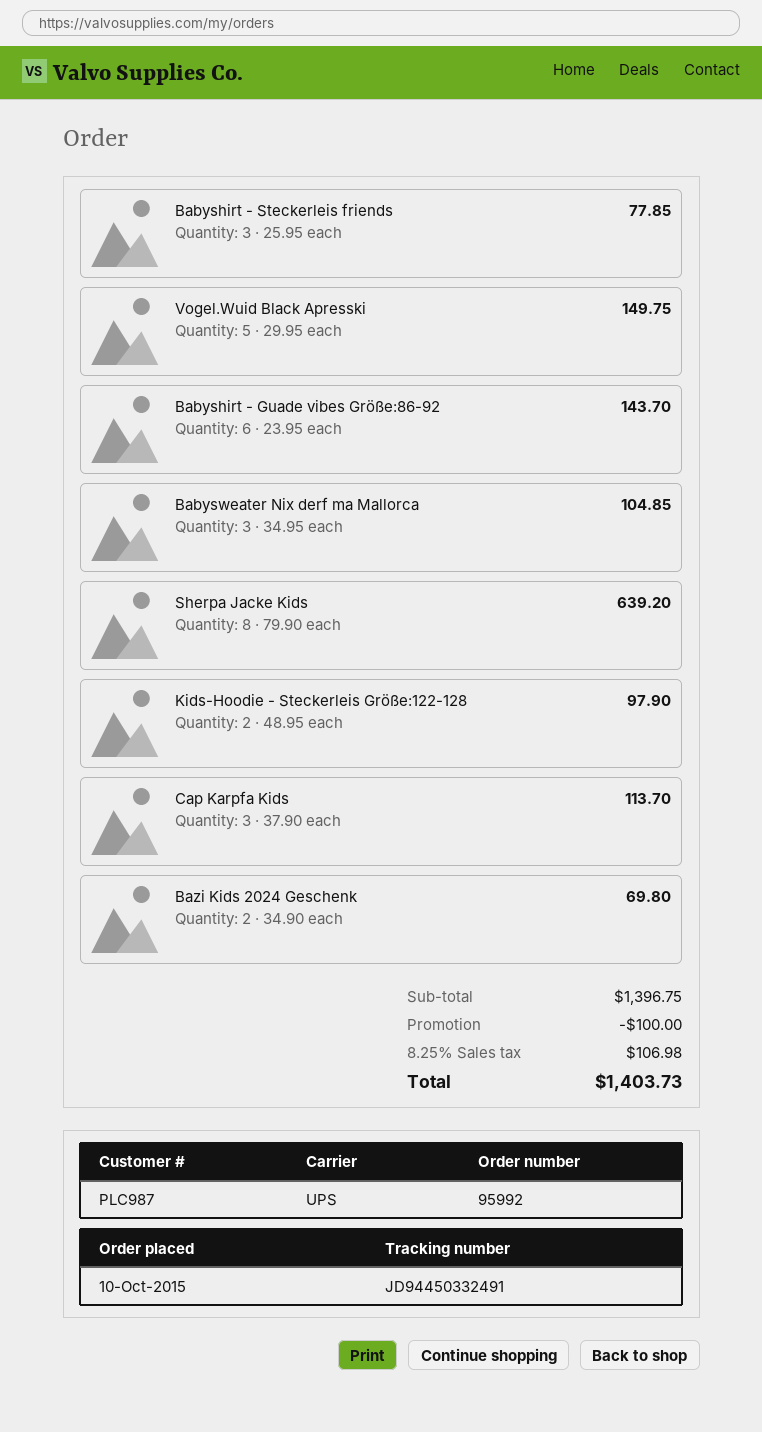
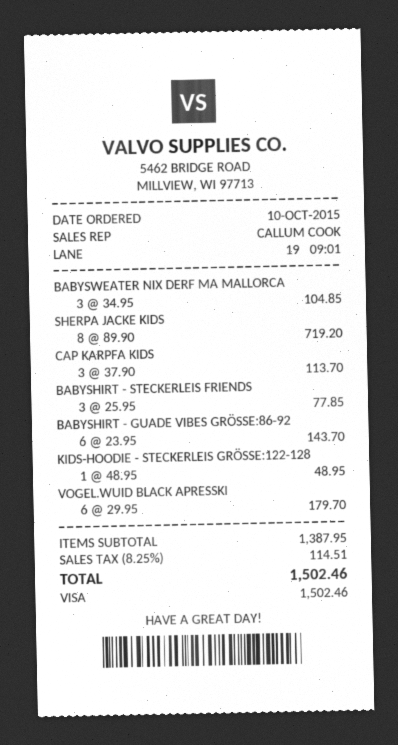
Vogel.Wuid Black Apresski: 5 x 29.95 = 149.75 -> 6 x 29.95 = 179.70
Sherpa Jacke Kids: 8 x 79.90 = 639.20 -> 8 x 89.90 = 719.20
Kids-Hoodie - Steckerleis Größe:122-128: 2 x 48.95 = 97.90 -> 1 x 48.95 = 48.95
Bazi Kids 2024 Geschenk: 2 x 34.90 = 69.80 -> none
subtotal: 1396.75 -> 1387.95
discount: 100.00 -> none
tax: 8.25% = 106.98 -> 8.25% = 114.51
total: 1403.73 -> 1502.46

